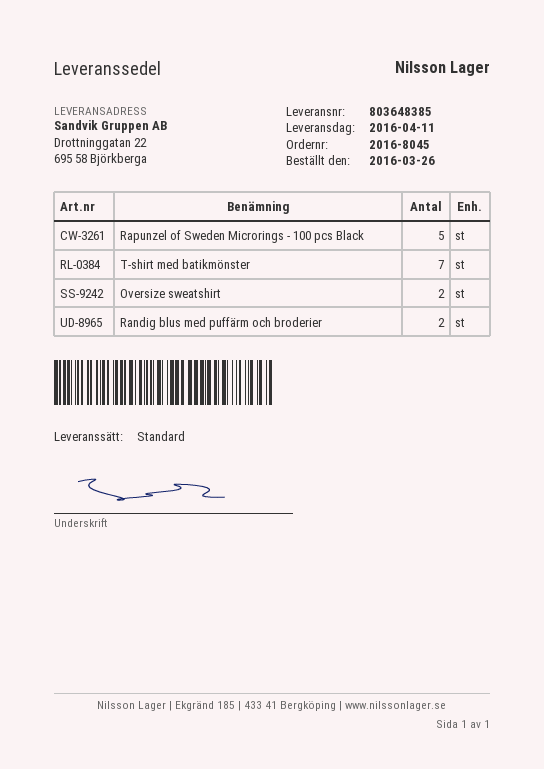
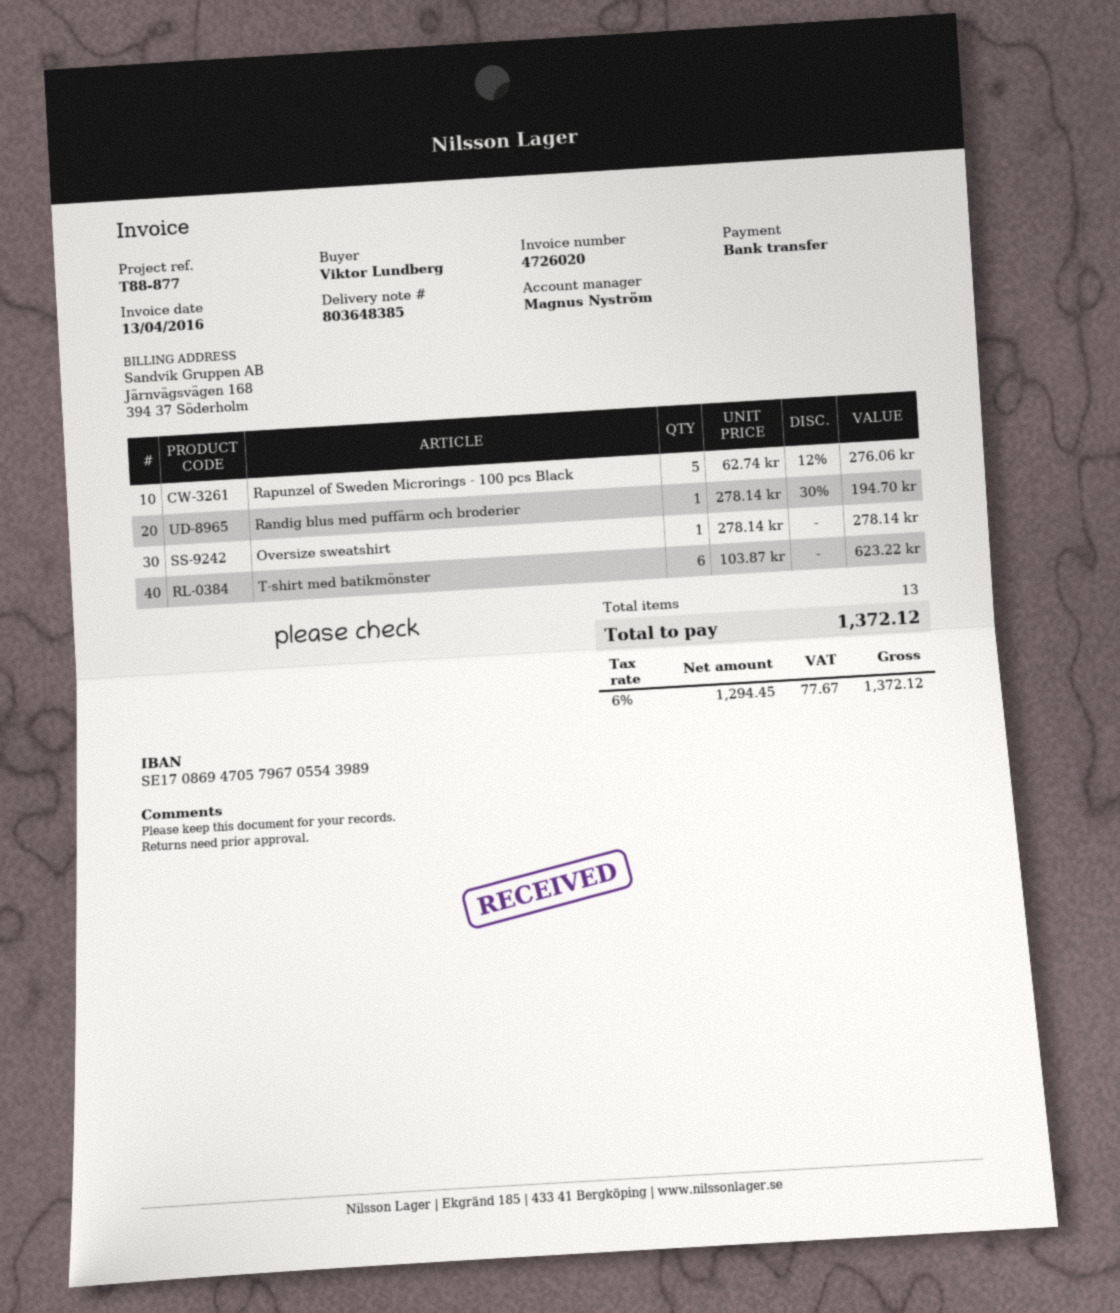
T-shirt med batikmönster: 7 -> 6
Oversize sweatshirt: 2 -> 1
Randig blus med puffärm och broderier: 2 -> 1

